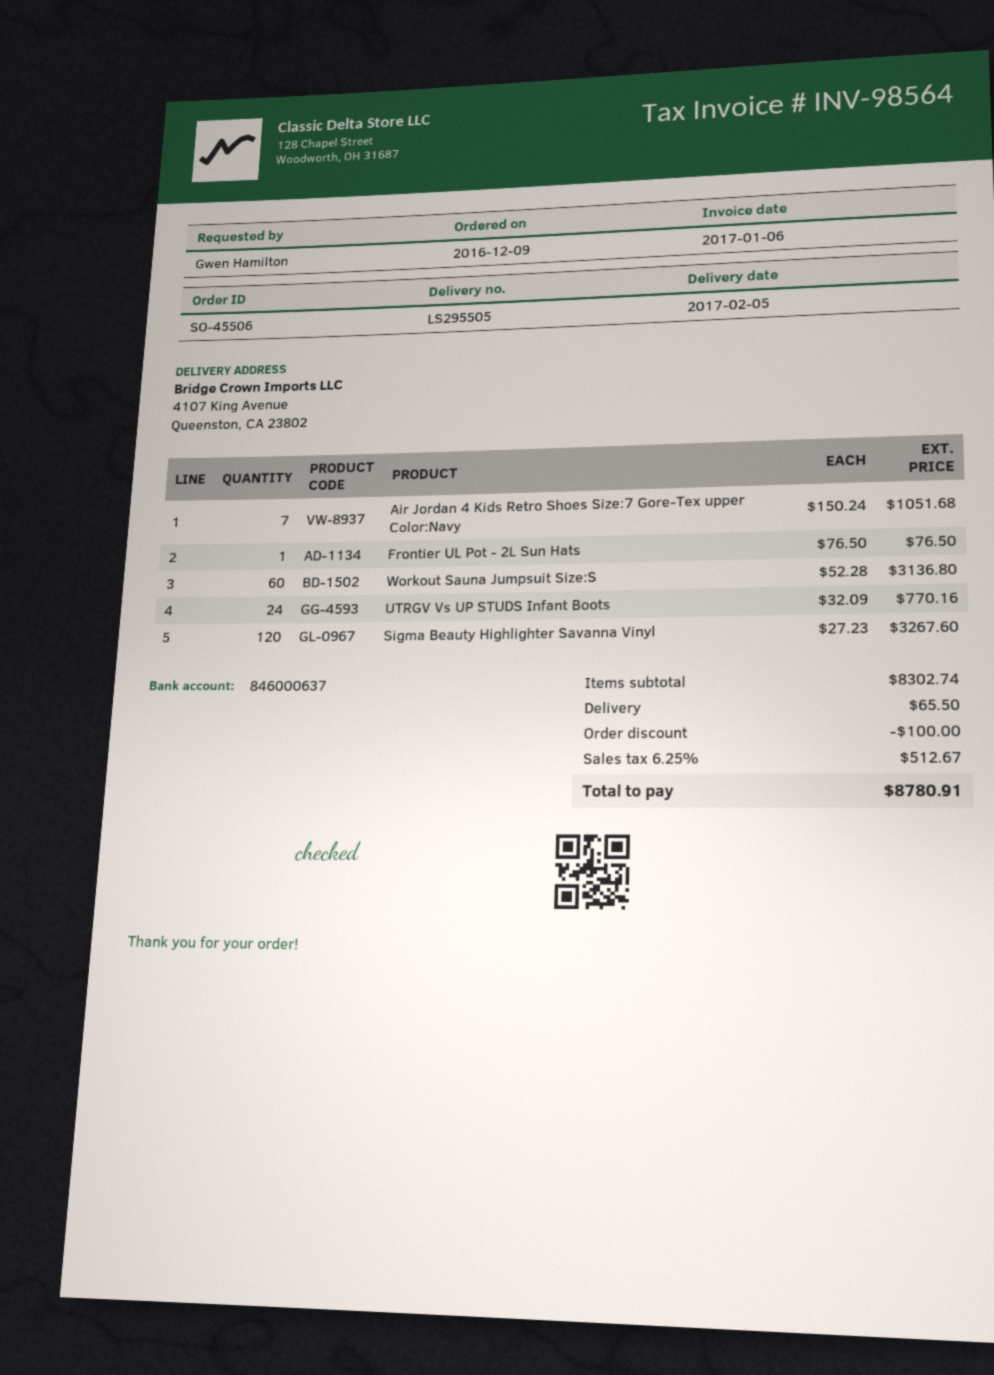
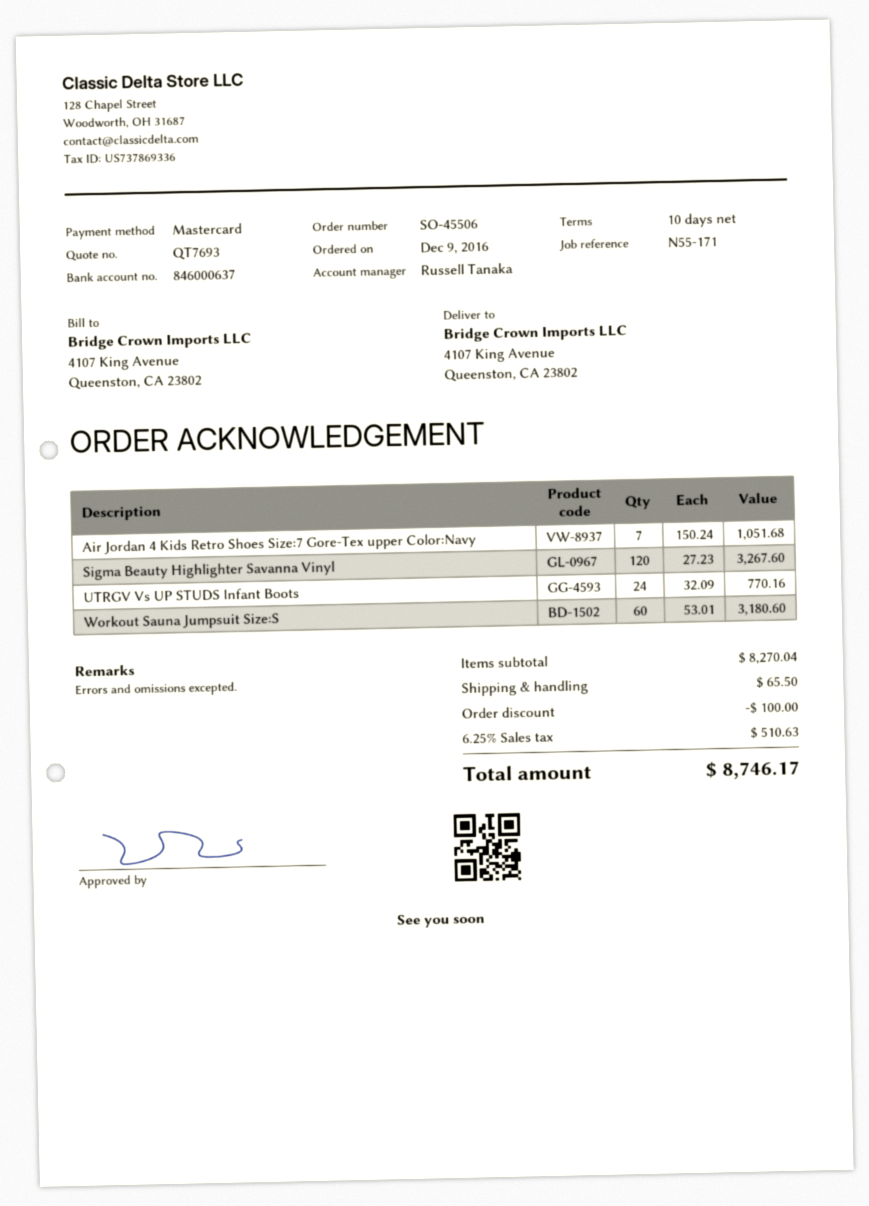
Frontier UL Pot - 2L Sun Hats: 1 x 76.50 = 76.50 -> none
Workout Sauna Jumpsuit Size:S: 60 x 52.28 = 3136.80 -> 60 x 53.01 = 3180.60
subtotal: 8302.74 -> 8270.04
tax: 6.25% = 512.67 -> 6.25% = 510.63
total: 8780.91 -> 8746.17

